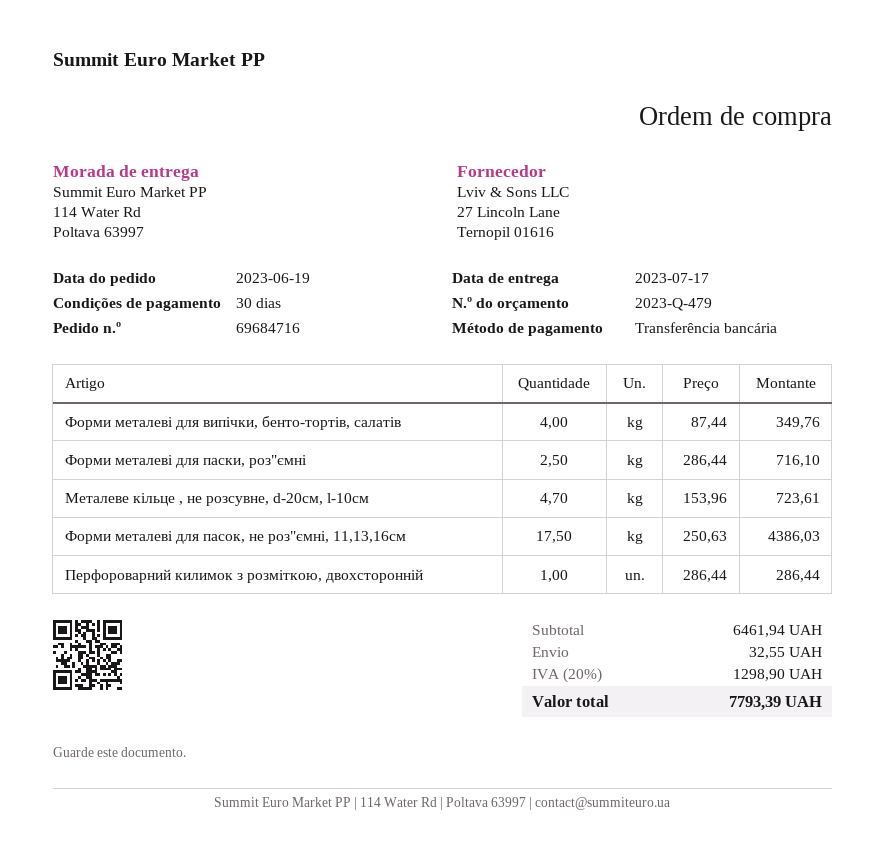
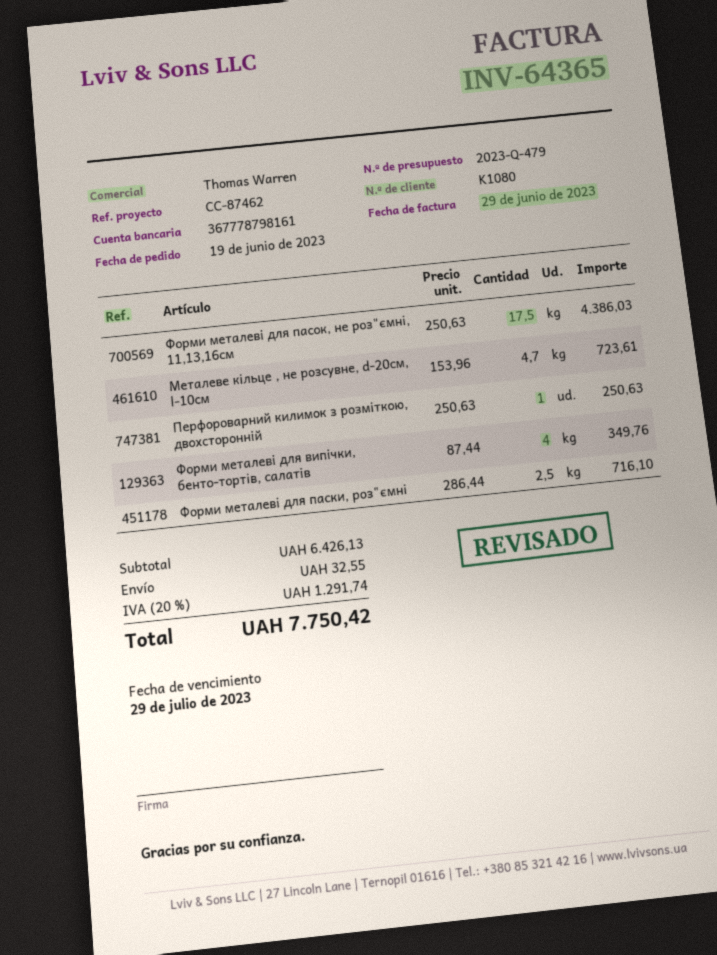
Перфороварний килимок з розміткою, двохсторонній: 1 x 286.44 = 286.44 -> 1 x 250.63 = 250.63
subtotal: 6461.94 -> 6426.13
tax: 20% = 1298.90 -> 20% = 1291.74
total: 7793.39 -> 7750.42

